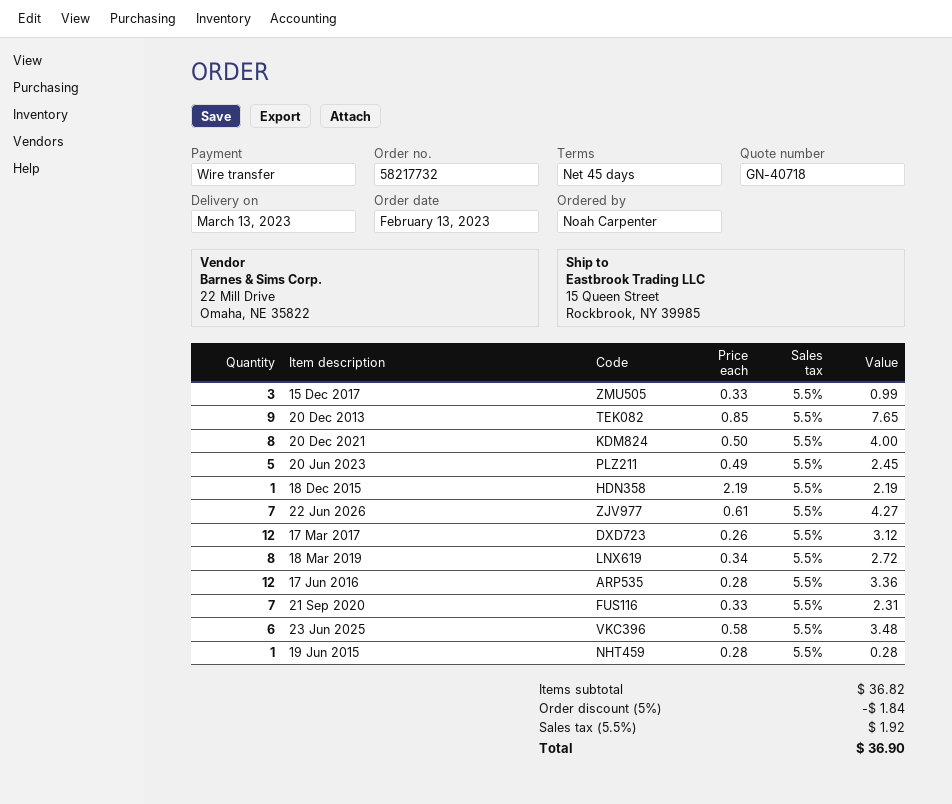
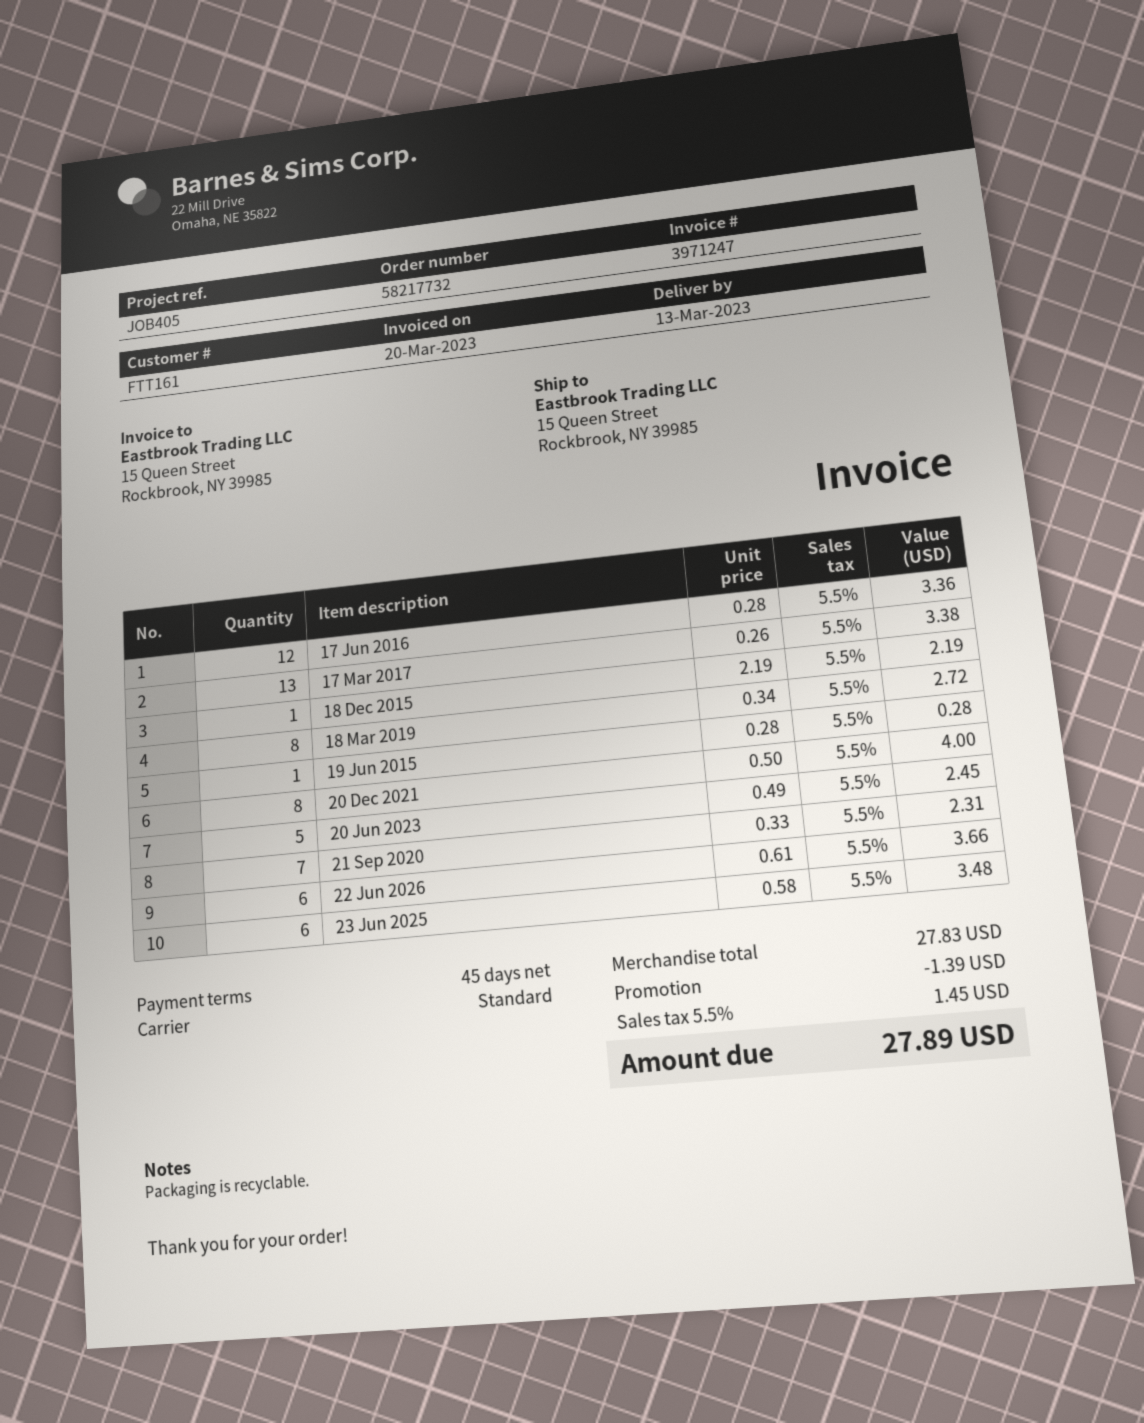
15 Dec 2017: 3 x 0.33 = 0.99 -> none
20 Dec 2013: 9 x 0.85 = 7.65 -> none
22 Jun 2026: 7 x 0.61 = 4.27 -> 6 x 0.61 = 3.66
17 Mar 2017: 12 x 0.26 = 3.12 -> 13 x 0.26 = 3.38
subtotal: 36.82 -> 27.83
discount: 1.84 -> 1.39
tax: 5.5% = 1.92 -> 5.5% = 1.45
total: 36.90 -> 27.89

